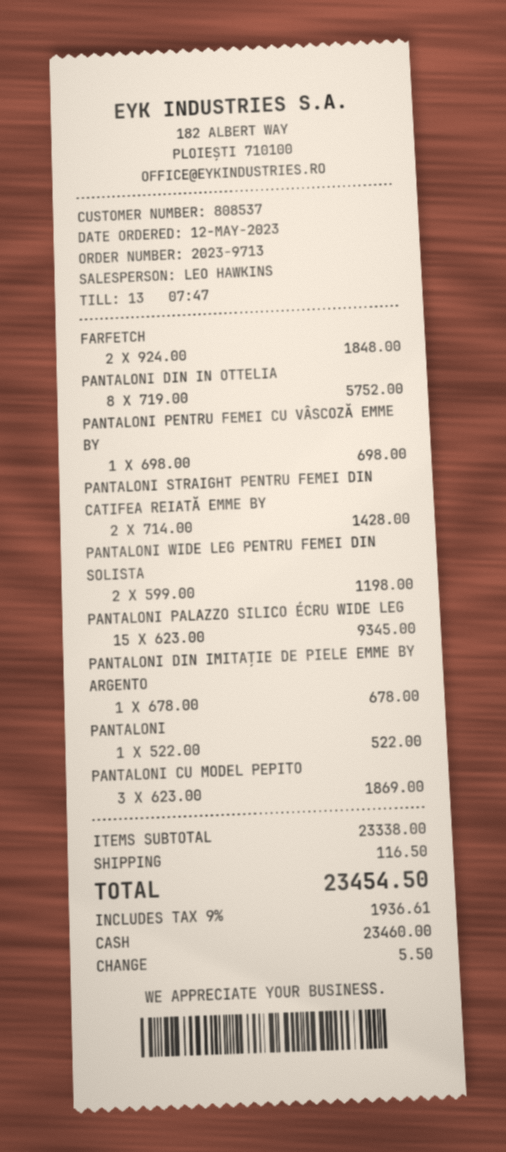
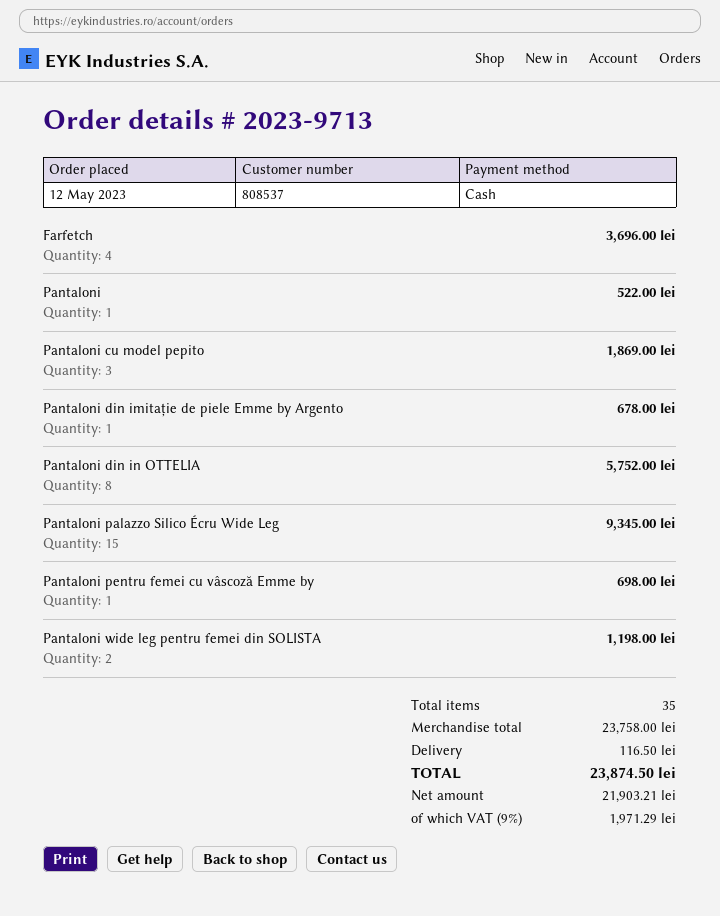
FARFETCH: 2 for 1848.00 -> 4 for 3696.00
PANTALONI STRAIGHT PENTRU FEMEI DIN CATIFEA REIATĂ EMME BY: 2 for 1428.00 -> none
subtotal: 23338.00 -> 23758.00
tax: 9% = 1936.61 -> 9% = 1971.29
total: 23454.50 -> 23874.50

